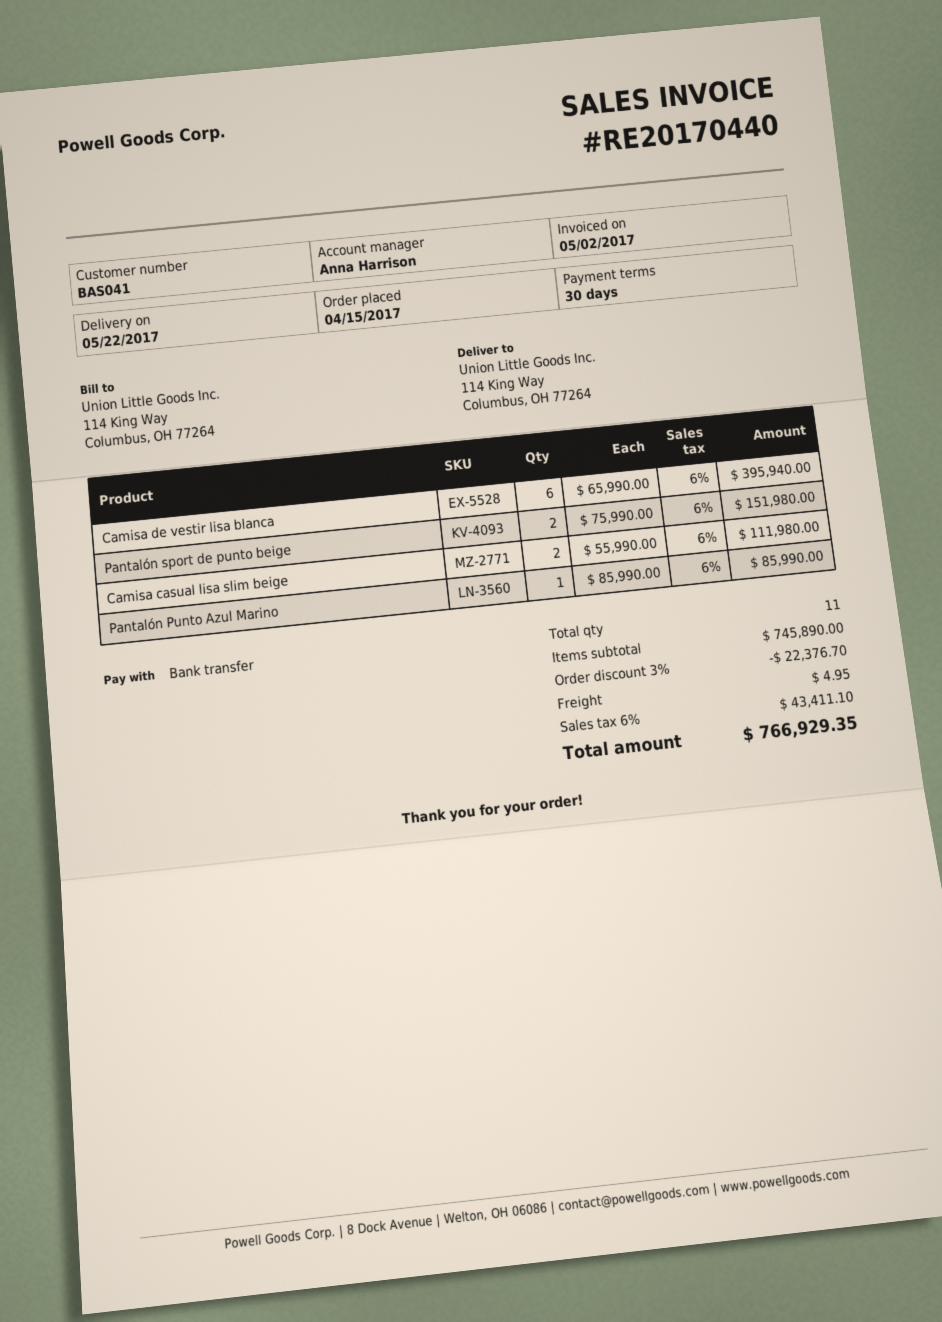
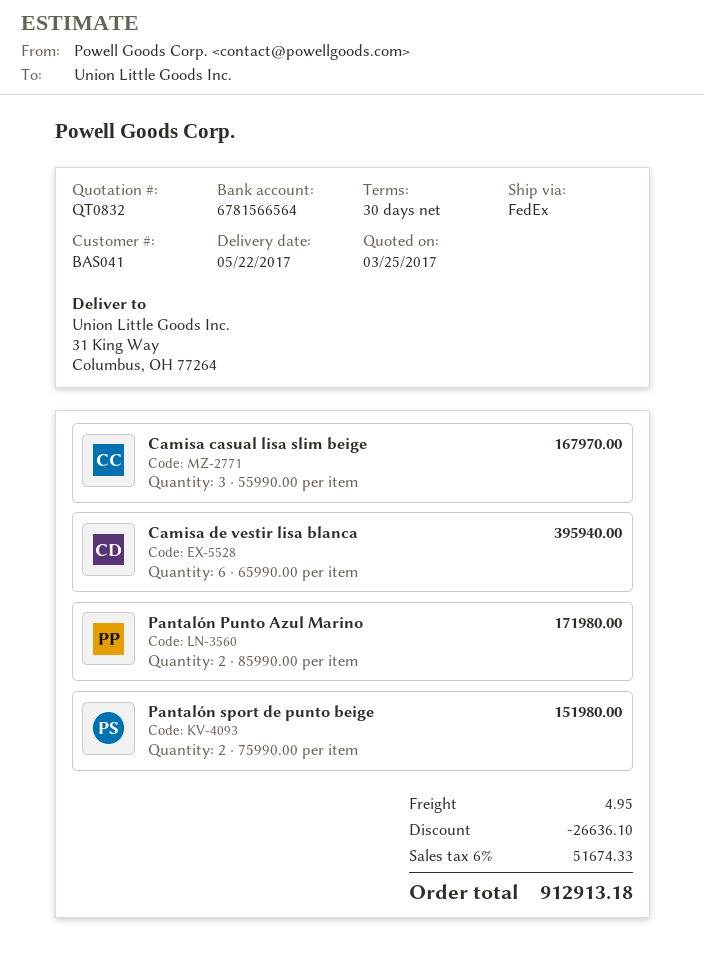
ship to: 114 King Way, Columbus, OH 77264 -> 31 King Way, Columbus, OH 77264
Camisa casual lisa slim beige: 2 x 55990.00 = 111980.00 -> 3 x 55990.00 = 167970.00
Pantalón Punto Azul Marino: 1 x 85990.00 = 85990.00 -> 2 x 85990.00 = 171980.00
discount: 22376.70 -> 26636.10
tax: 6% = 43411.10 -> 6% = 51674.33
total: 766929.35 -> 912913.18

